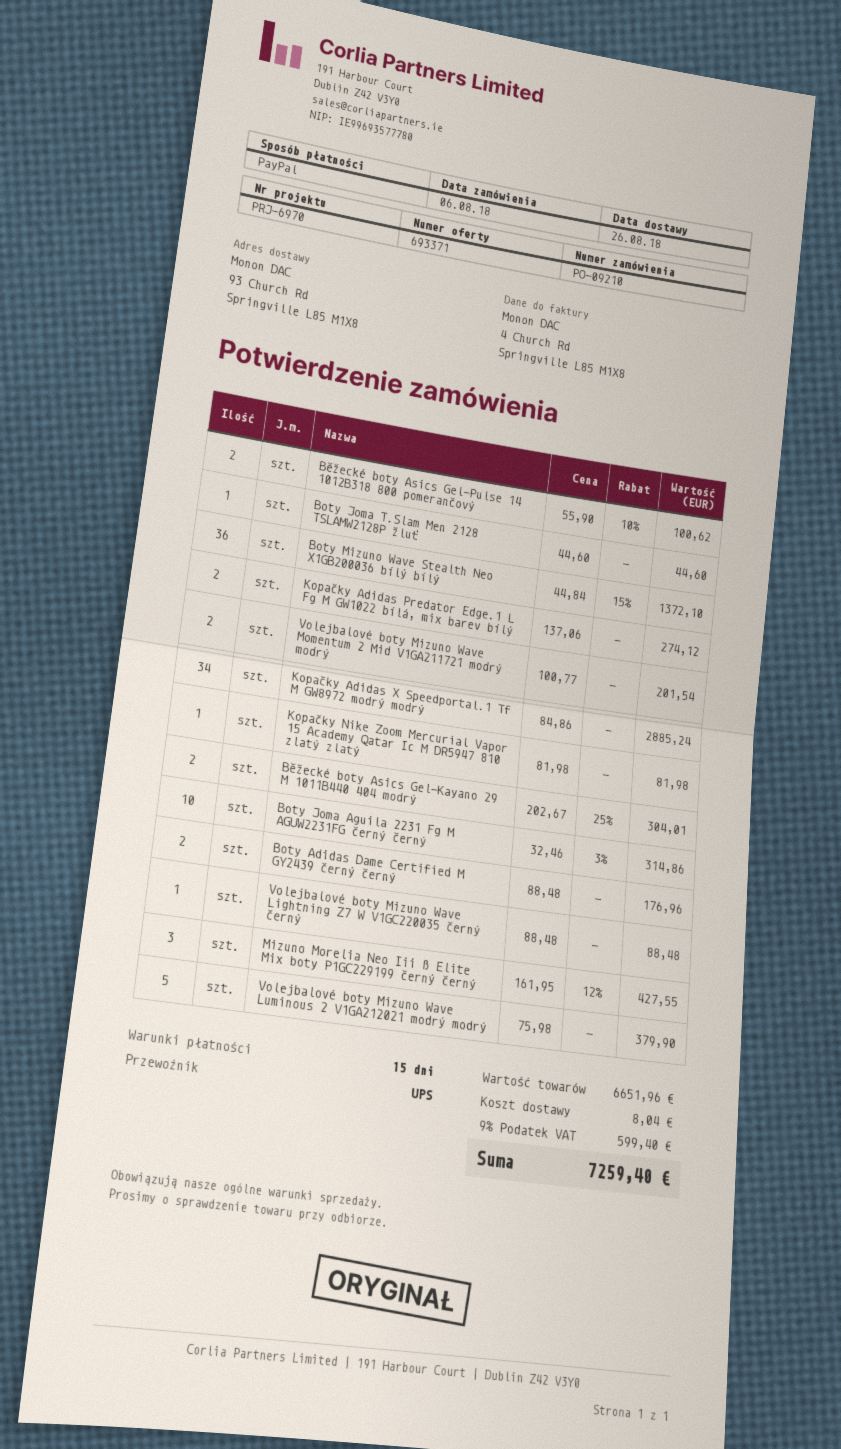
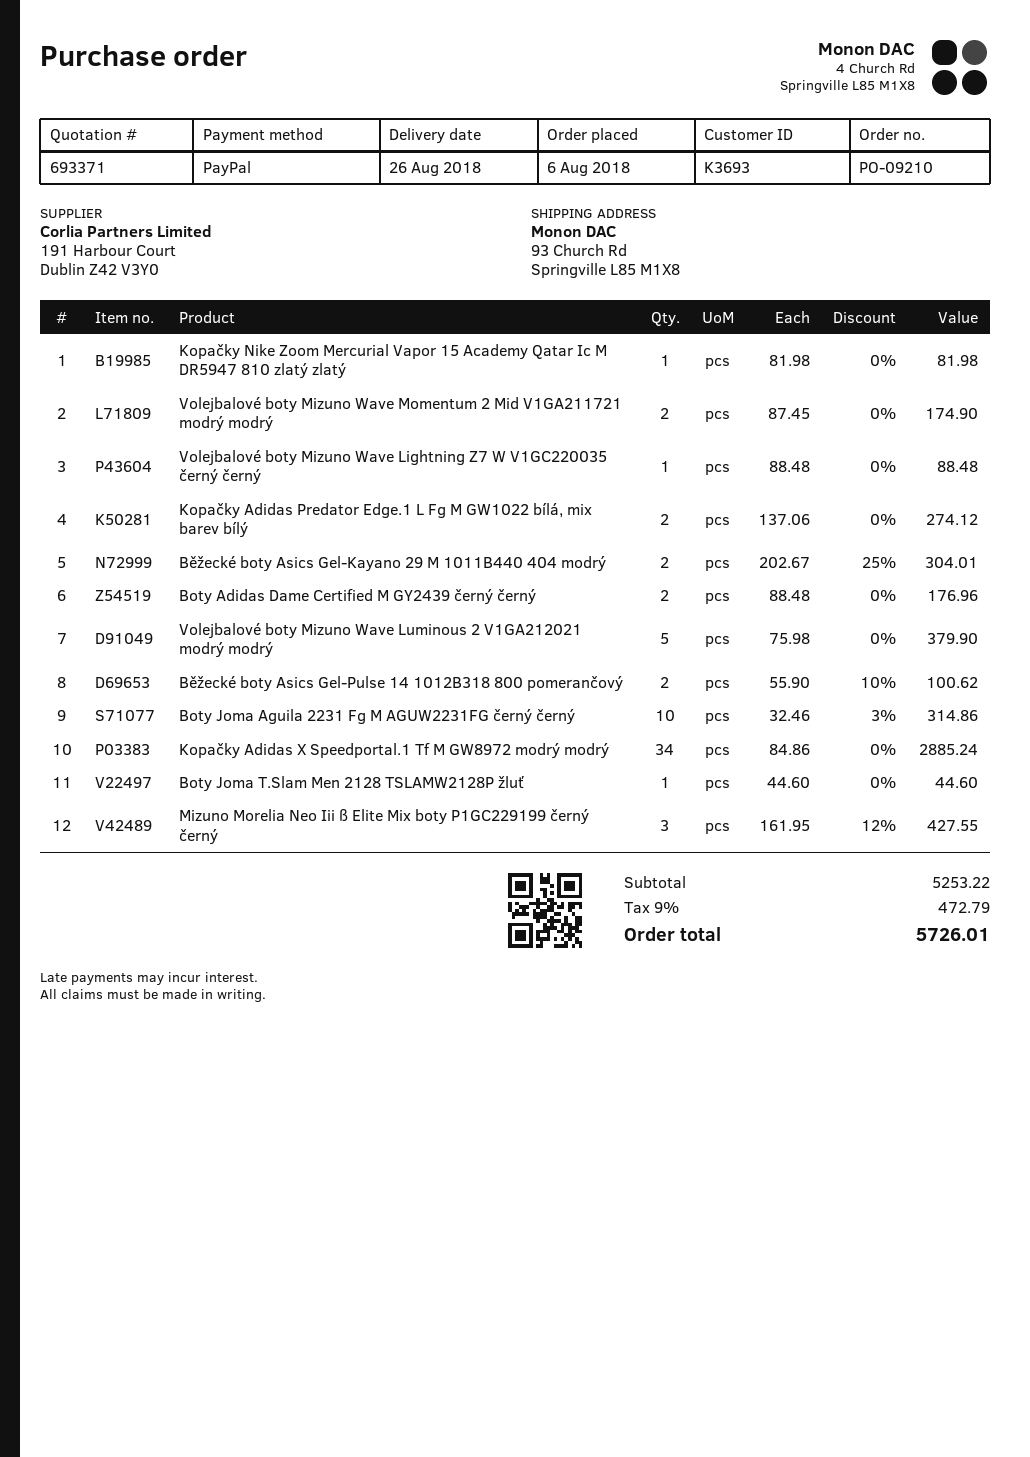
Boty Mizuno Wave Stealth Neo X1GB200036 bílý bílý: 36 x 44.84 - 15% = 1372.10 -> none
Volejbalové boty Mizuno Wave Momentum 2 Mid V1GA211721 modrý modrý: 2 x 100.77 = 201.54 -> 2 x 87.45 = 174.90
subtotal: 6651.96 -> 5253.22
shipping: 8.04 -> none
tax: 9% = 599.40 -> 9% = 472.79
total: 7259.40 -> 5726.01

